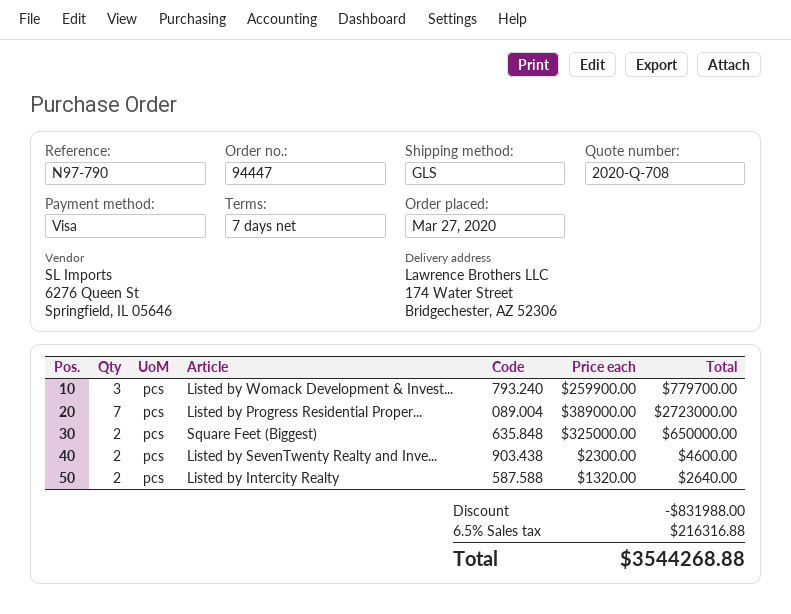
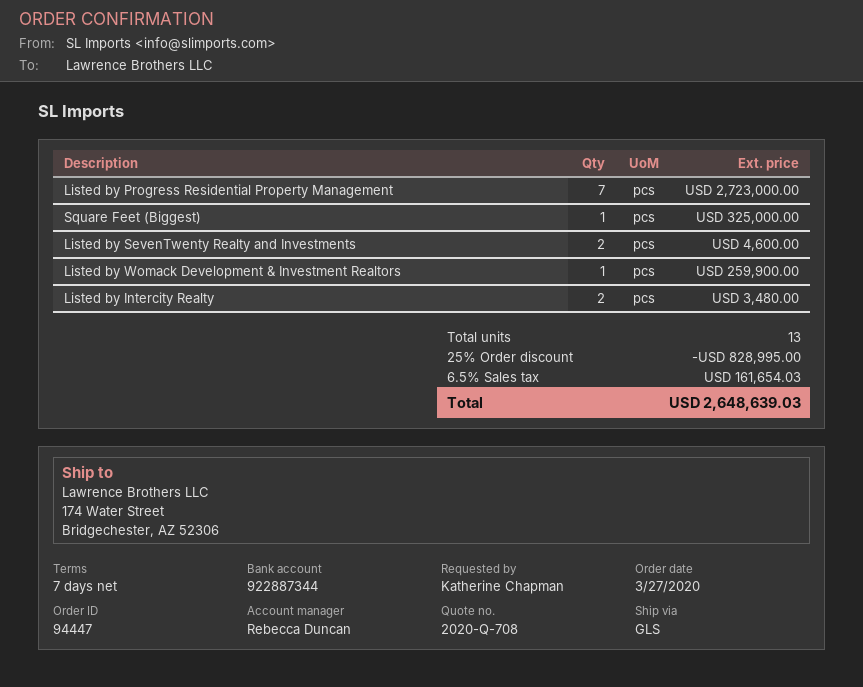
Listed by Womack Development & Invest...: 3 for 779700.00 -> 1 for 259900.00
Square Feet (Biggest): 2 for 650000.00 -> 1 for 325000.00
Listed by Intercity Realty: 2 for 2640.00 -> 2 for 3480.00
discount: 831988.00 -> 828995.00
tax: 6.5% = 216316.88 -> 6.5% = 161654.03
total: 3544268.88 -> 2648639.03

